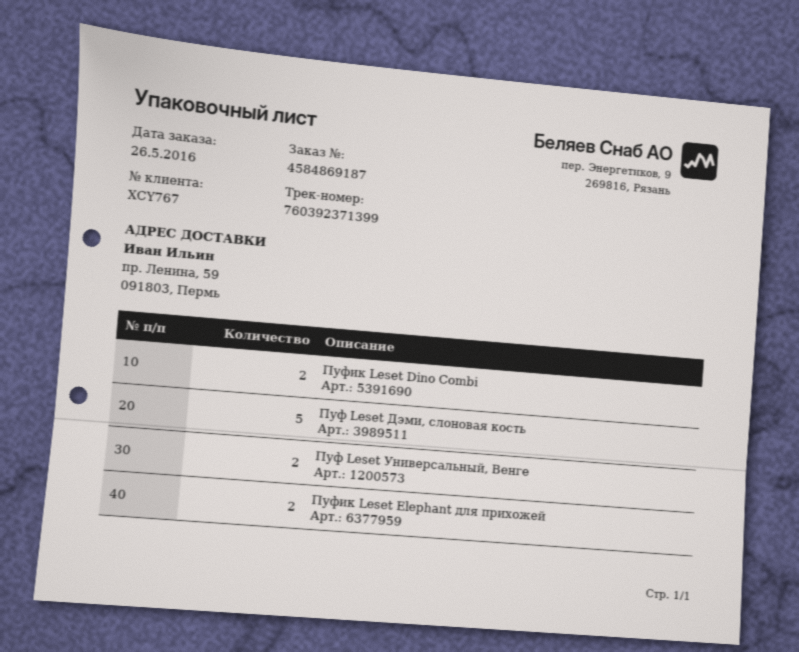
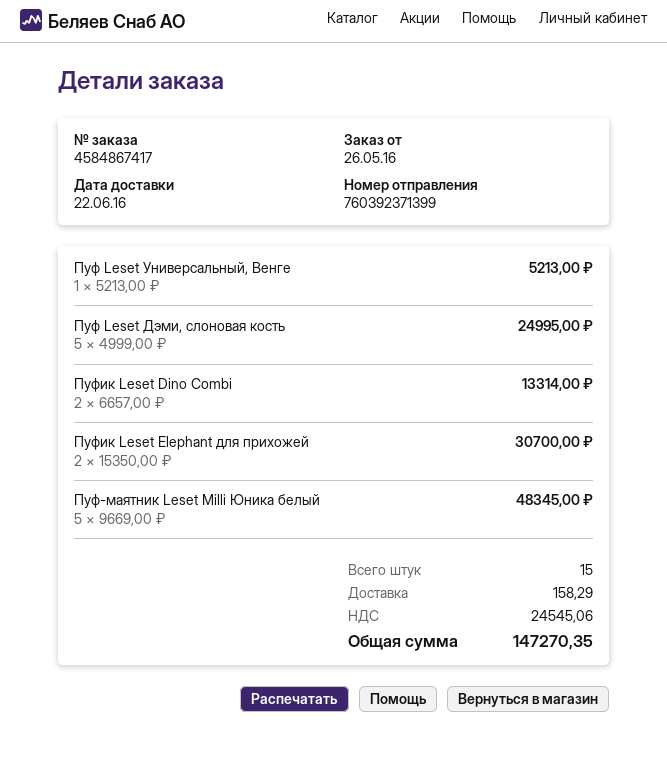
order number: 4584869187 -> 4584867417
Пуф Leset Универсальный, Венге: 2 -> 1
Пуф-маятник Leset Milli Юника белый: none -> 5

